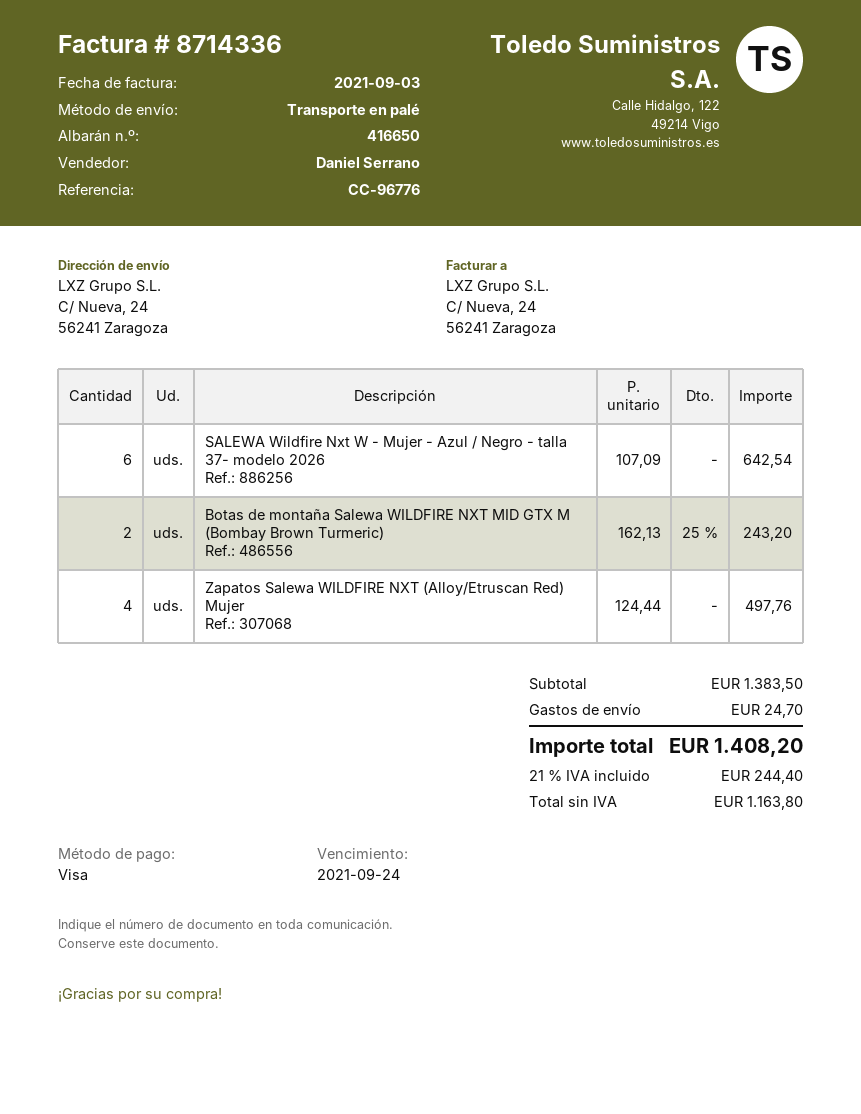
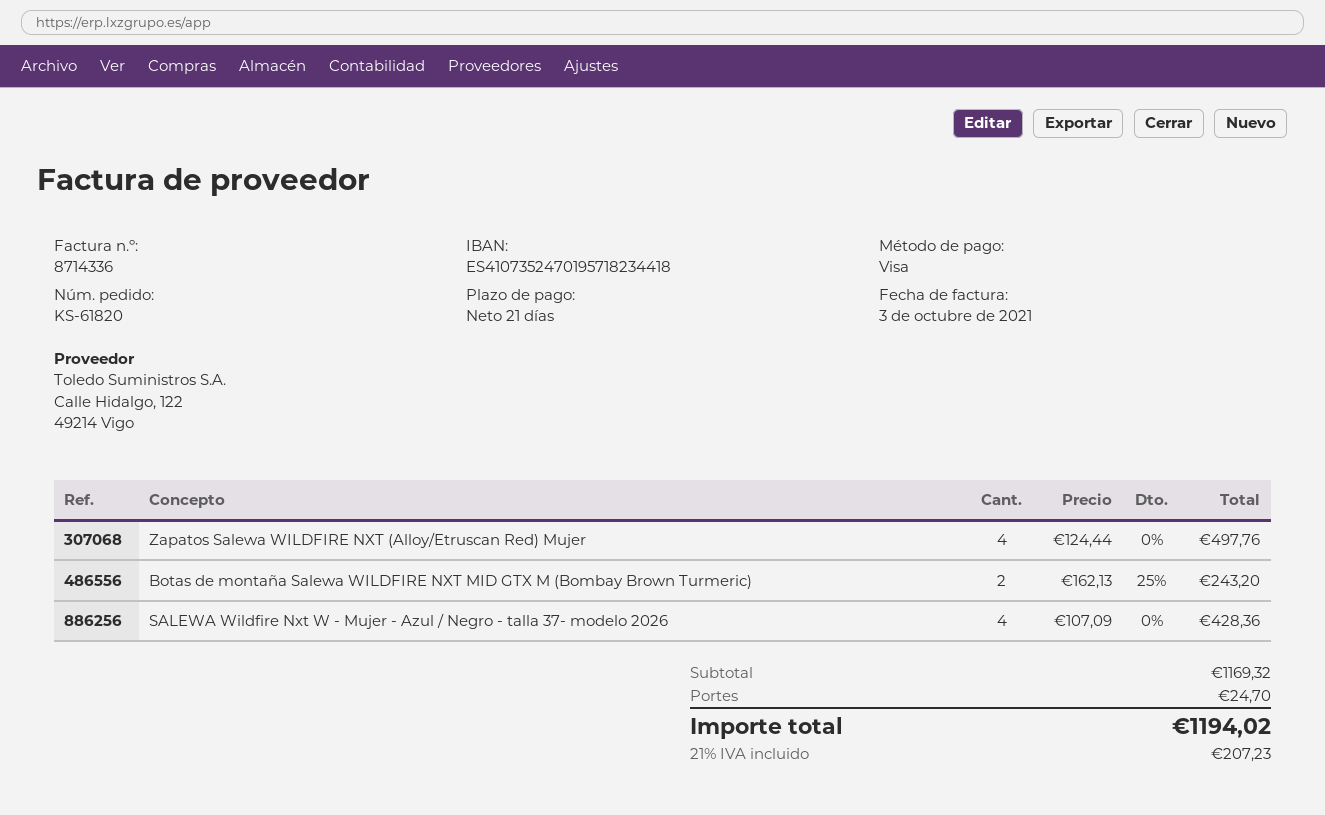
invoice date: 2021-09-03 -> 2021-10-03
SALEWA Wildfire Nxt W - Mujer - Azul / Negro - talla 37- modelo 2026: 6 x 107.09 = 642.54 -> 4 x 107.09 = 428.36
subtotal: 1383.50 -> 1169.32
tax: 21% = 244.40 -> 21% = 207.23
total: 1408.20 -> 1194.02

